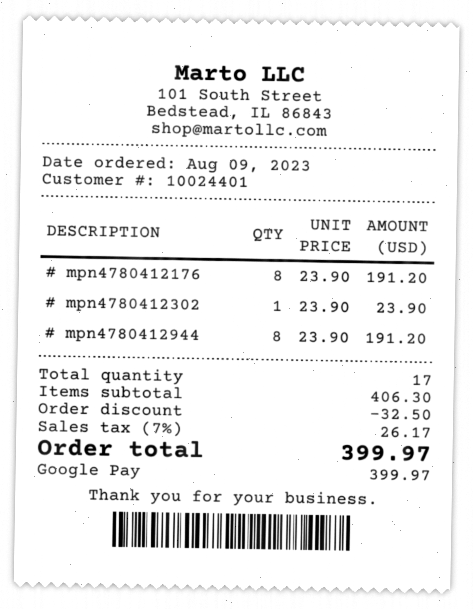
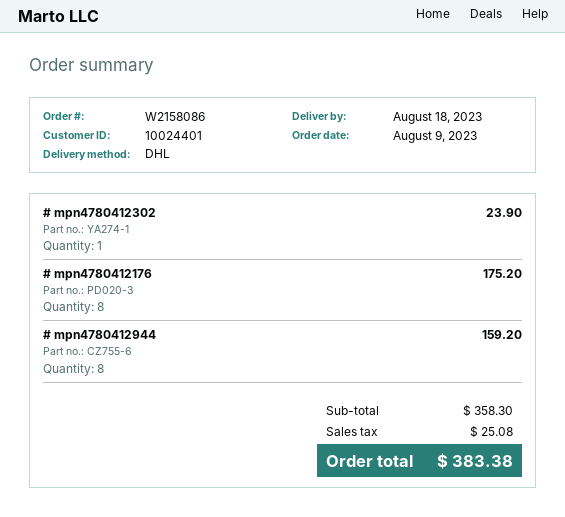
# mpn4780412176: 8 for 191.20 -> 8 for 175.20
# mpn4780412944: 8 for 191.20 -> 8 for 159.20
subtotal: 406.30 -> 358.30
discount: 32.50 -> none
tax: 26.17 -> 25.08
total: 399.97 -> 383.38

